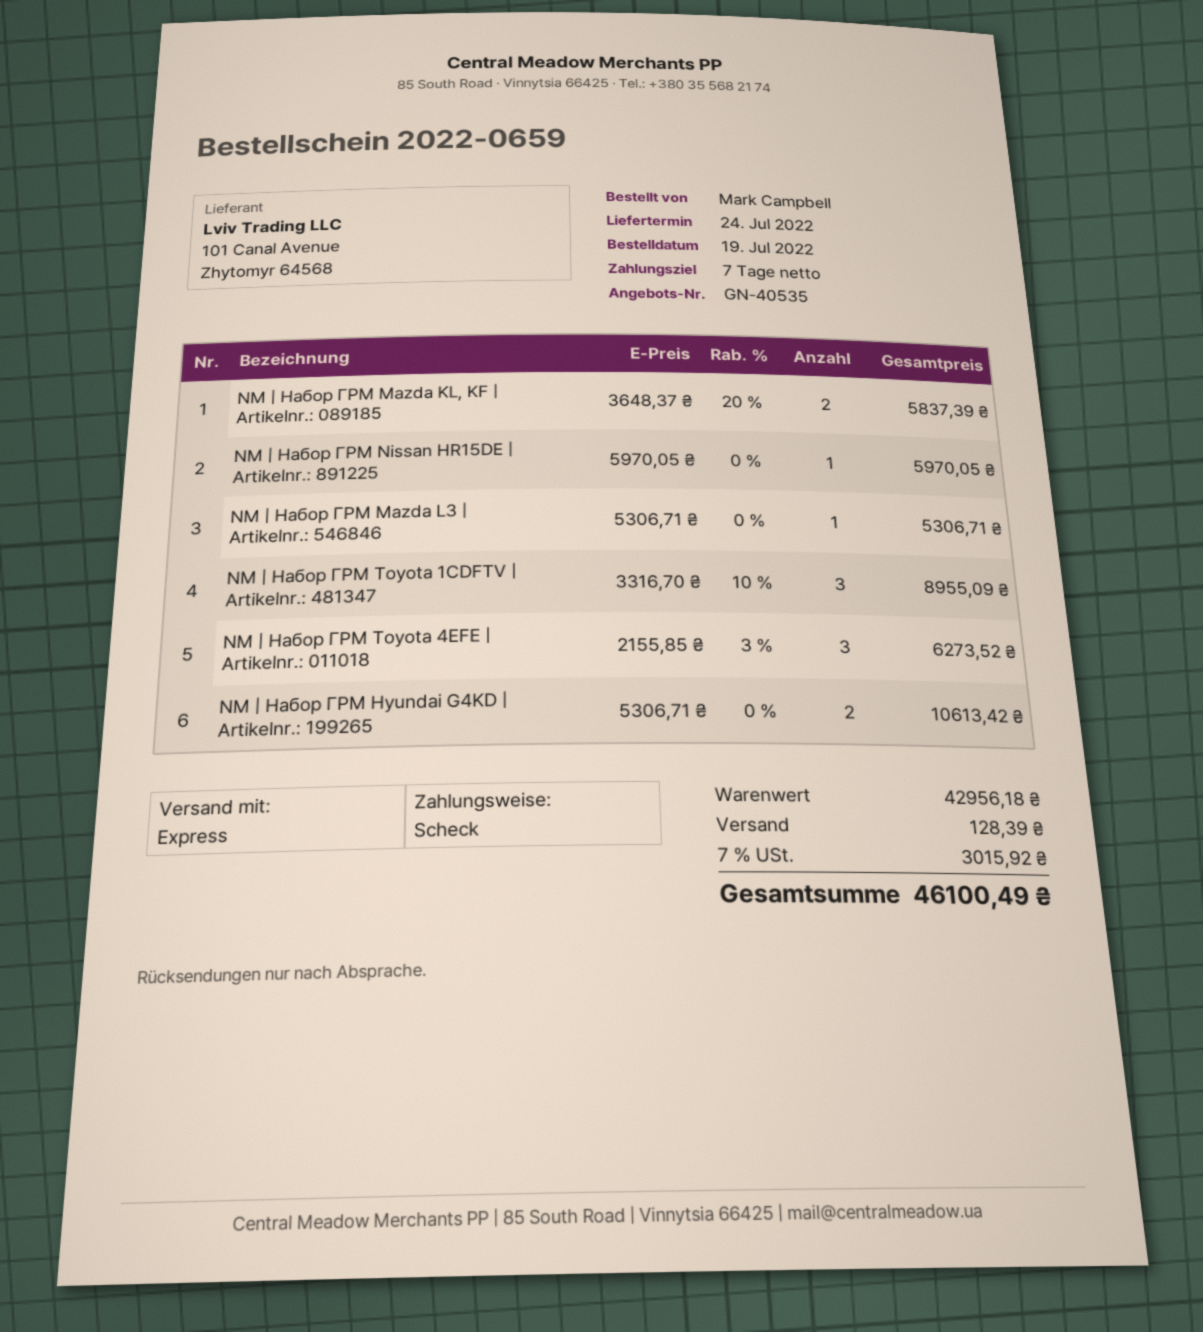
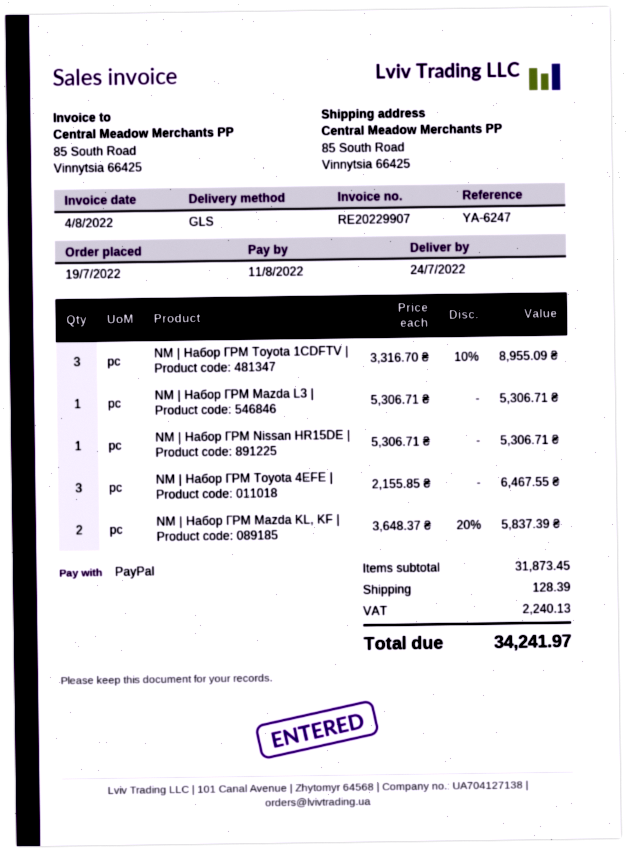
payment method: cheque -> PayPal
shipping method: express -> GLS
NM | Набор ГРМ Nissan HR15DE |: 1 x 5970.05 = 5970.05 -> 1 x 5306.71 = 5306.71
NM | Набор ГРМ Toyota 4EFE |: 3 x 2155.85 - 3% = 6273.52 -> 3 x 2155.85 = 6467.55
NM | Набор ГРМ Hyundai G4KD |: 2 x 5306.71 = 10613.42 -> none
subtotal: 42956.18 -> 31873.45
tax: 3015.92 -> 2240.13
total: 46100.49 -> 34241.97

